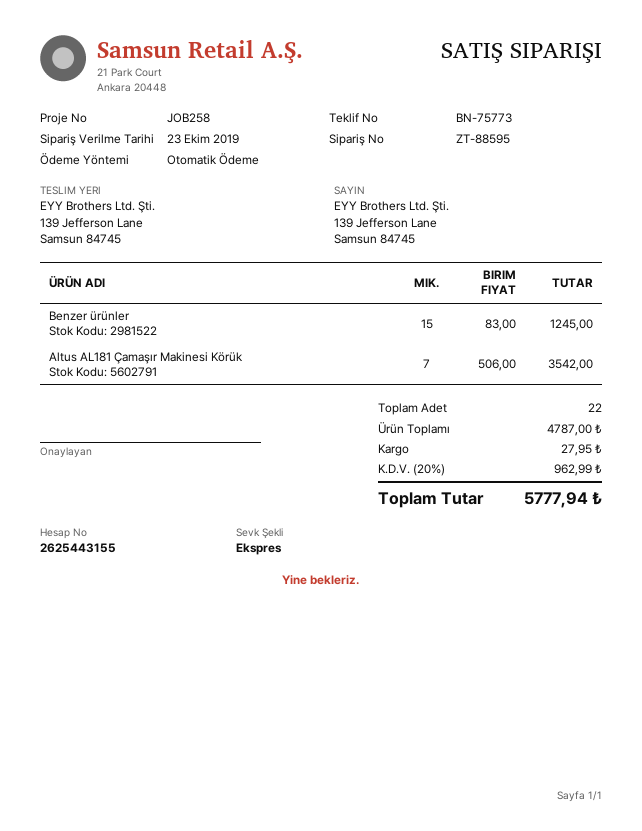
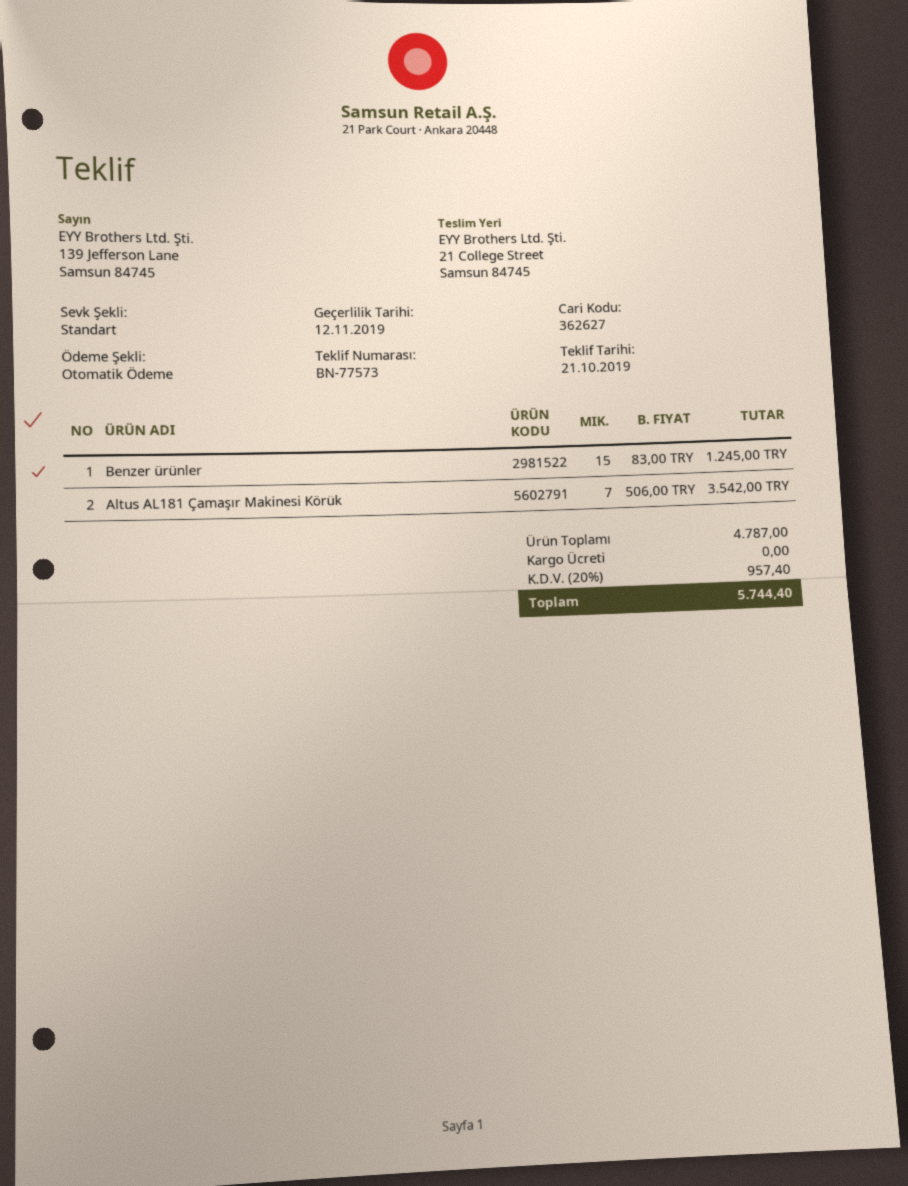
quote number: BN-75773 -> BN-77573
shipping method: express -> standard
ship to: 139 Jefferson Lane, Samsun 84745 -> 21 College Street, Samsun 84745
shipping: 27.95 -> 0.00
tax: 20% = 962.99 -> 20% = 957.40
total: 5777.94 -> 5744.40

